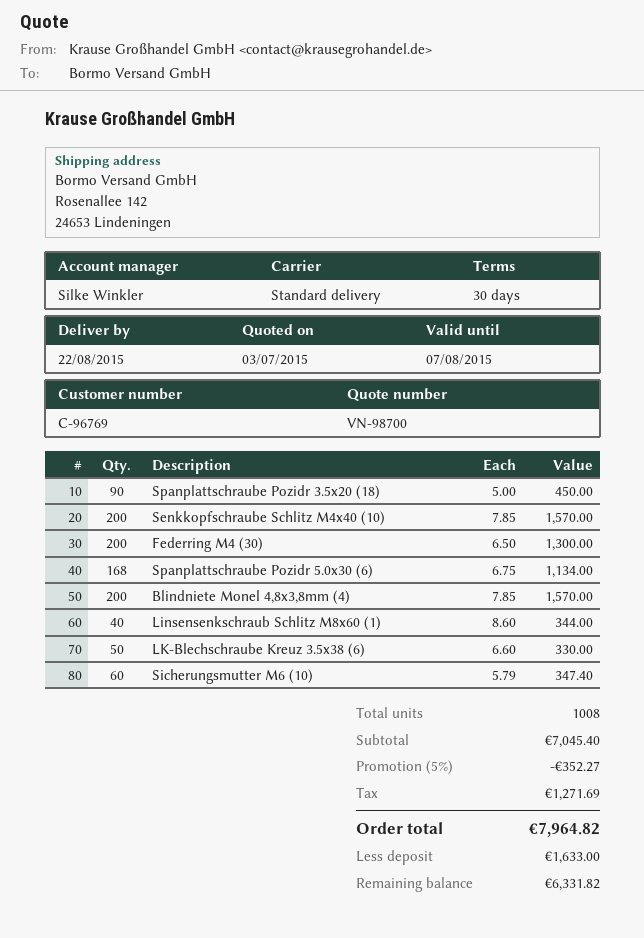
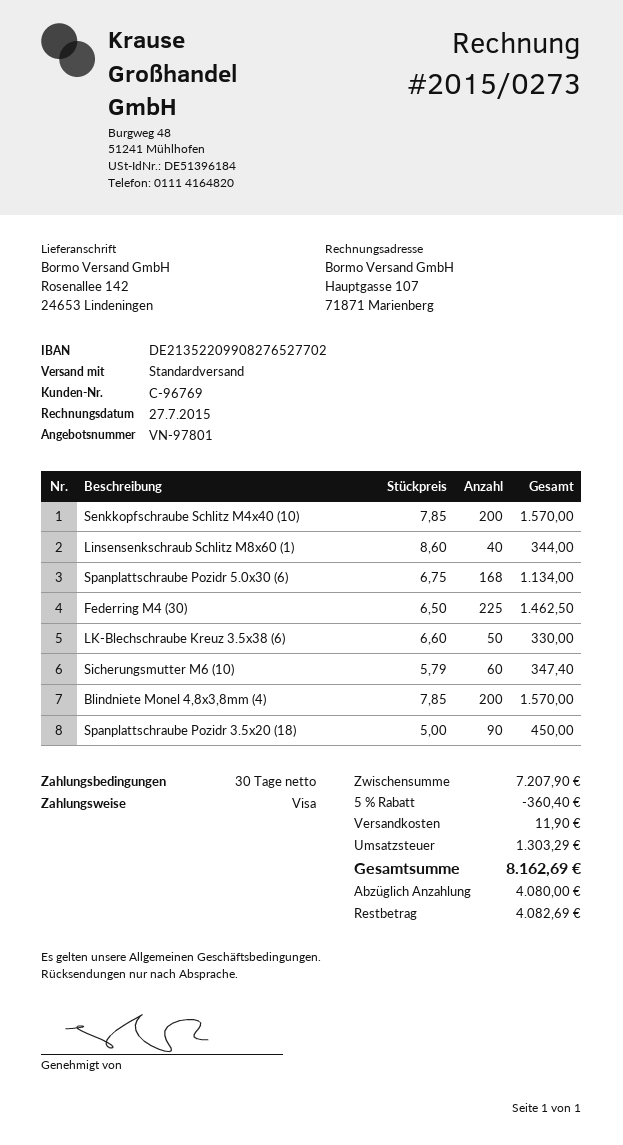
quote number: VN-98700 -> VN-97801
Federring M4 (30): 200 x 6.50 = 1300.00 -> 225 x 6.50 = 1462.50
subtotal: 7045.40 -> 7207.90
discount: 5% = 352.27 -> 5% = 360.40
shipping: none -> 11.90
tax: 1271.69 -> 1303.29
total: 7964.82 -> 8162.69
deposit: 1633.00 -> 4080.00
balance: 6331.82 -> 4082.69

